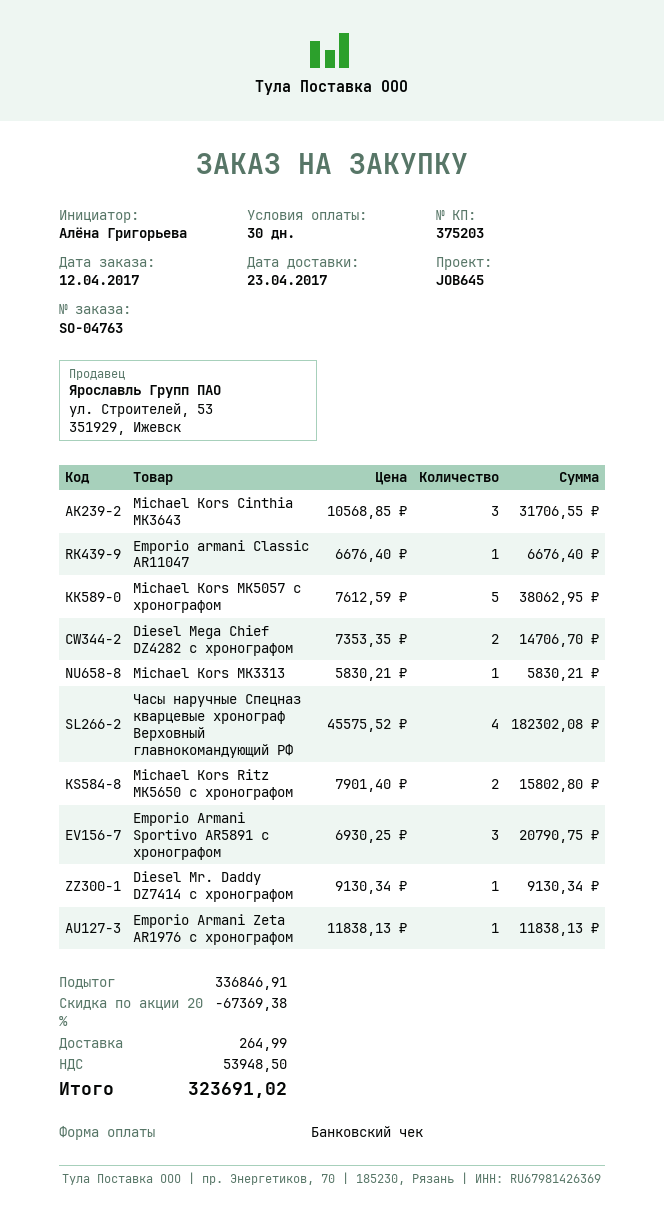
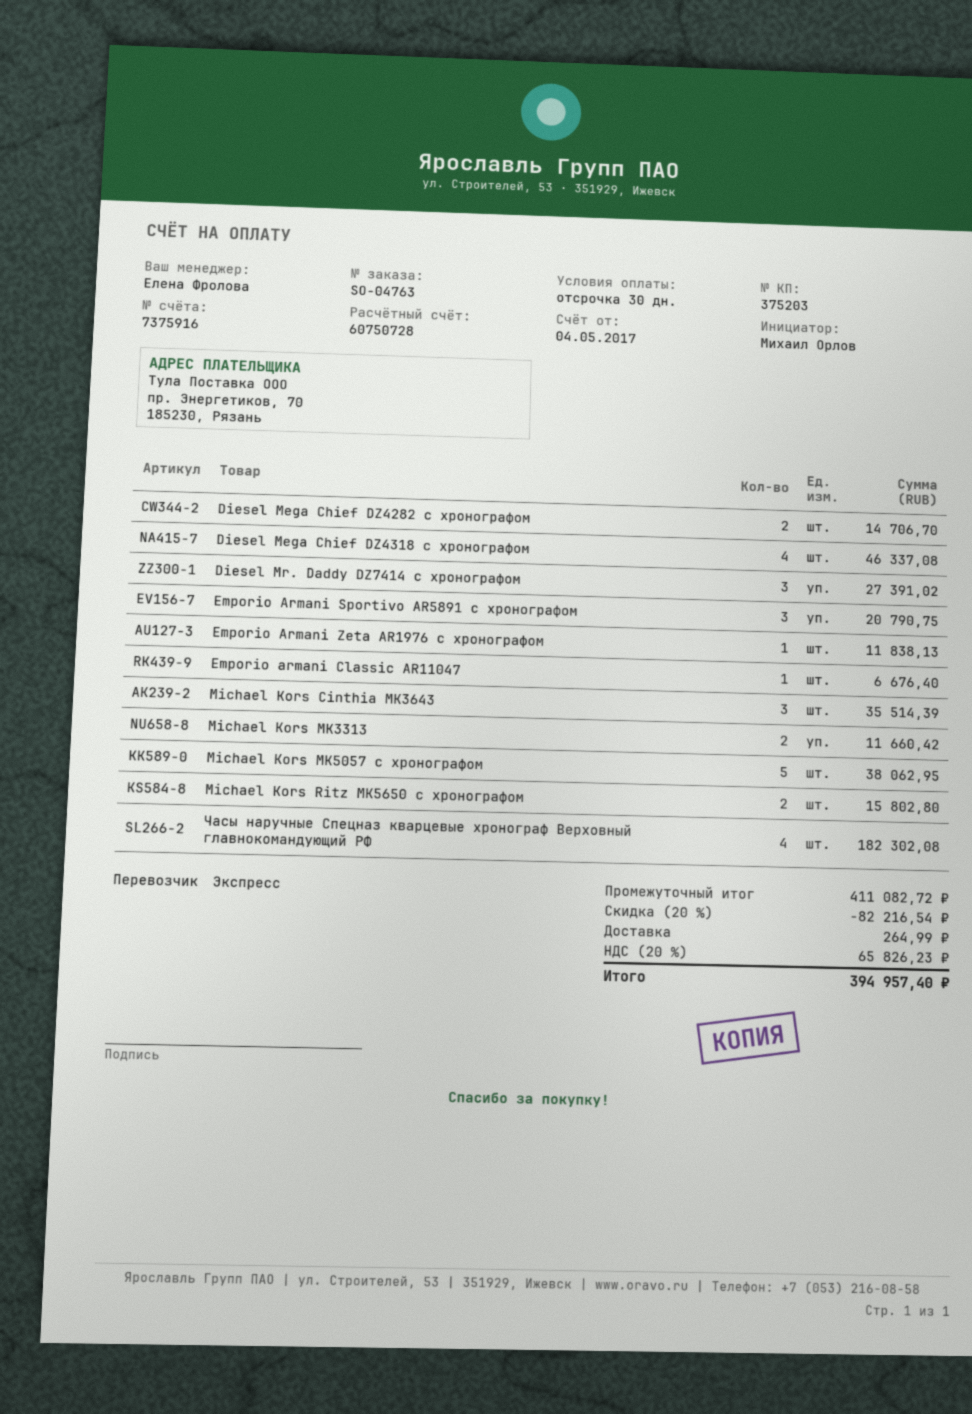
ordered by: Алёна Григорьева -> Михаил Орлов
Michael Kors Cinthia MK3643: 3 for 31706.55 -> 3 for 35514.39
Michael Kors MK3313: 1 for 5830.21 -> 2 for 11660.42
Diesel Mr. Daddy DZ7414 с хронографом: 1 for 9130.34 -> 3 for 27391.02
Diesel Mega Chief DZ4318 с хронографом: none -> 4 for 46337.08
subtotal: 336846.91 -> 411082.72
discount: 20% = 67369.38 -> 20% = 82216.54
tax: 53948.50 -> 65826.23
total: 323691.02 -> 394957.40

